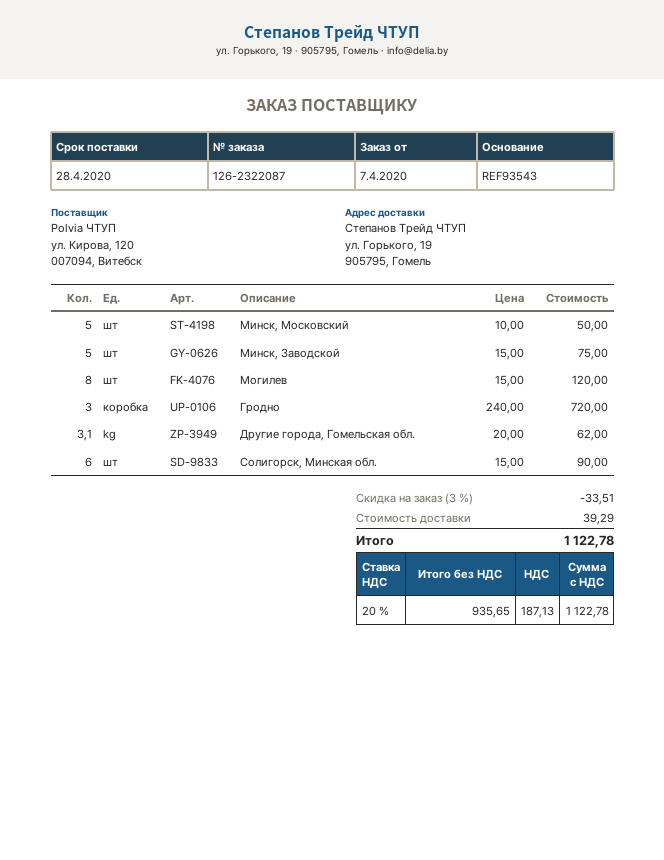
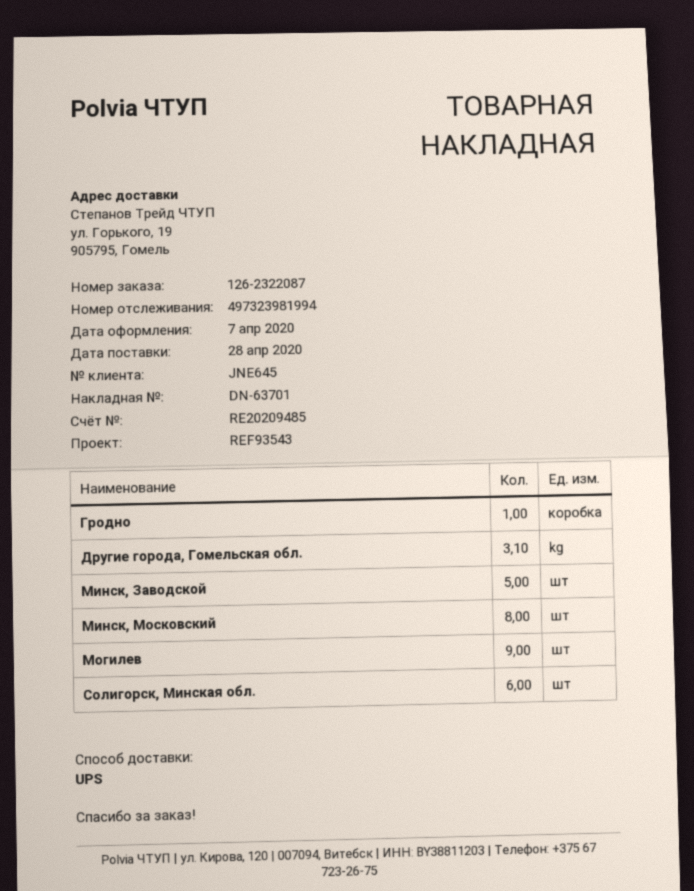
Минск, Московский: 5 -> 8
Могилев: 8 -> 9
Гродно: 3 -> 1

